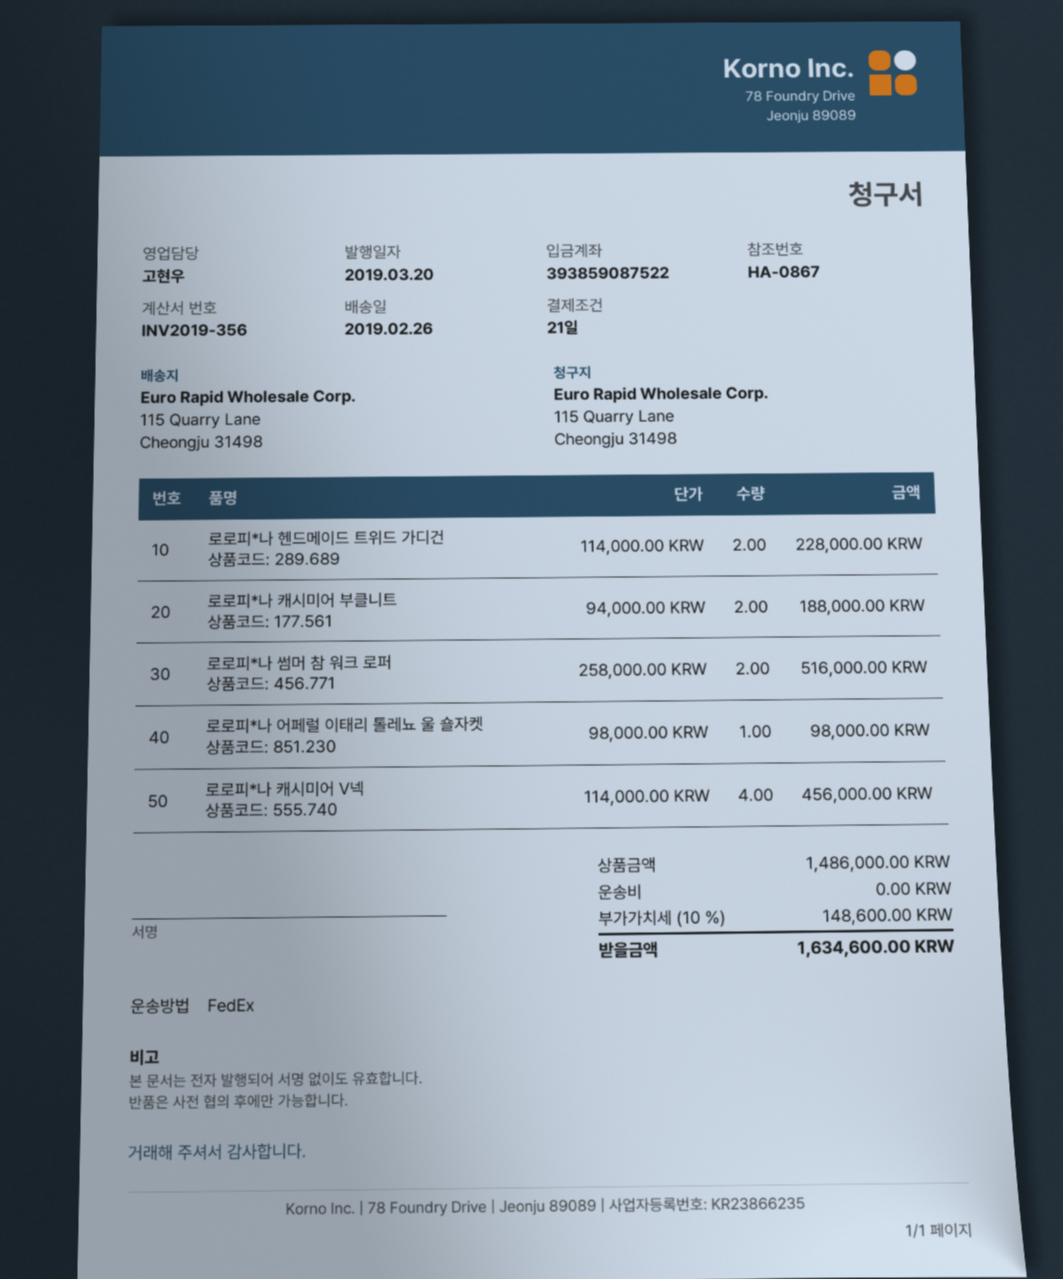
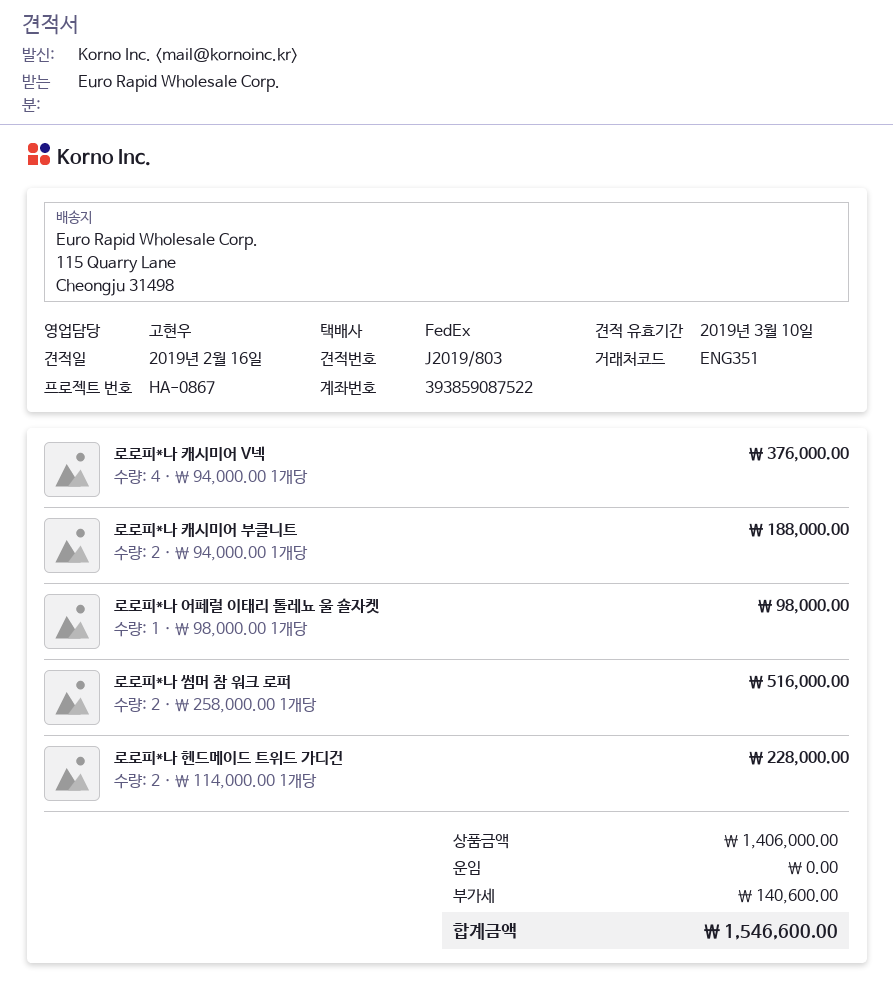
로로피*나 캐시미어 V넥: 4 x 114000.00 = 456000.00 -> 4 x 94000.00 = 376000.00
subtotal: 1486000.00 -> 1406000.00
tax: 148600.00 -> 140600.00
total: 1634600.00 -> 1546600.00

